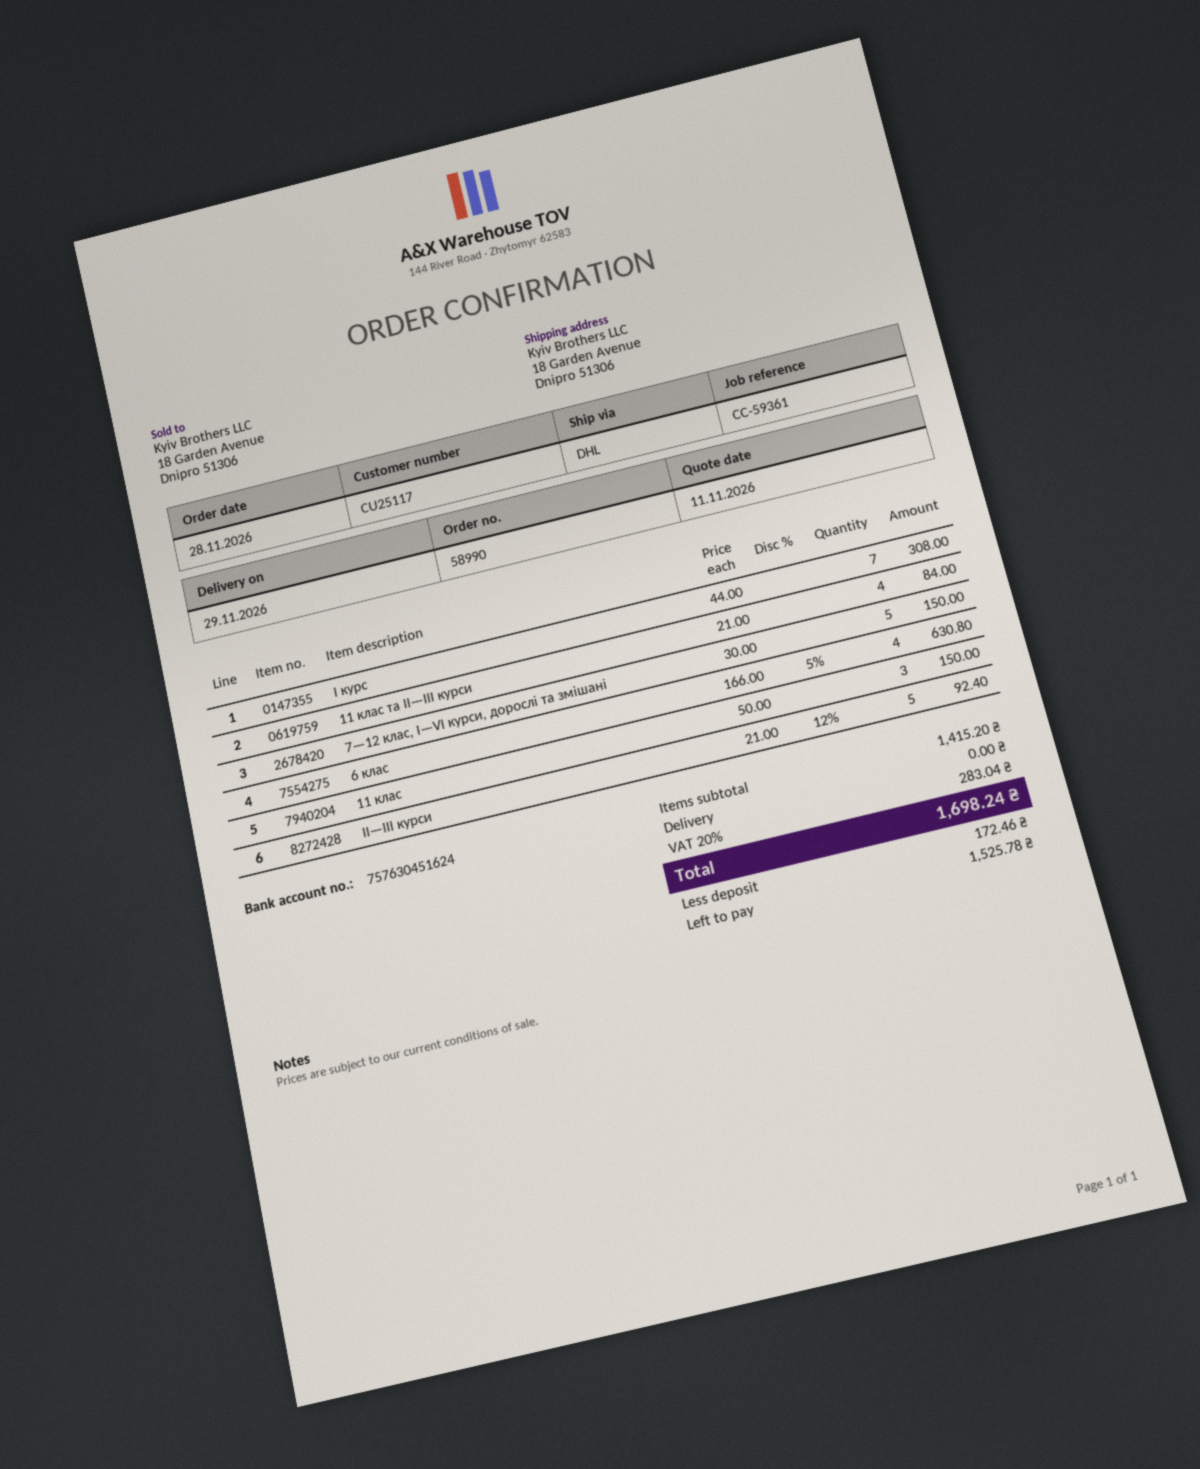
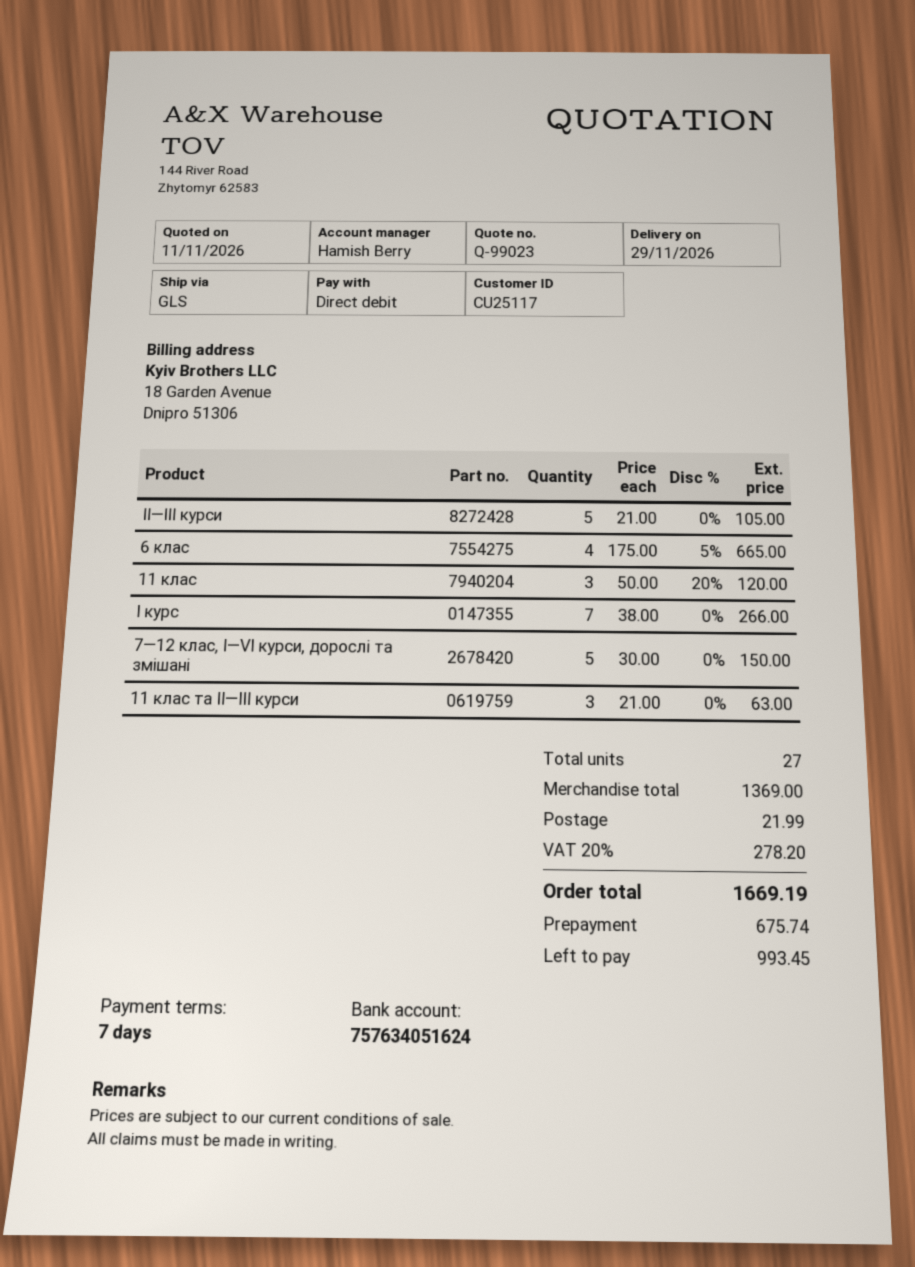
bank account: 757630451624 -> 757634051624
shipping method: DHL -> GLS
I курс: 7 x 44.00 = 308.00 -> 7 x 38.00 = 266.00
11 клас та II—III курси: 4 x 21.00 = 84.00 -> 3 x 21.00 = 63.00
6 клас: 4 x 166.00 - 5% = 630.80 -> 4 x 175.00 - 5% = 665.00
11 клас: 3 x 50.00 = 150.00 -> 3 x 50.00 - 20% = 120.00
II—III курси: 5 x 21.00 - 12% = 92.40 -> 5 x 21.00 = 105.00
subtotal: 1415.20 -> 1369.00
shipping: 0.00 -> 21.99
tax: 20% = 283.04 -> 20% = 278.20
total: 1698.24 -> 1669.19
deposit: 172.46 -> 675.74
balance: 1525.78 -> 993.45

